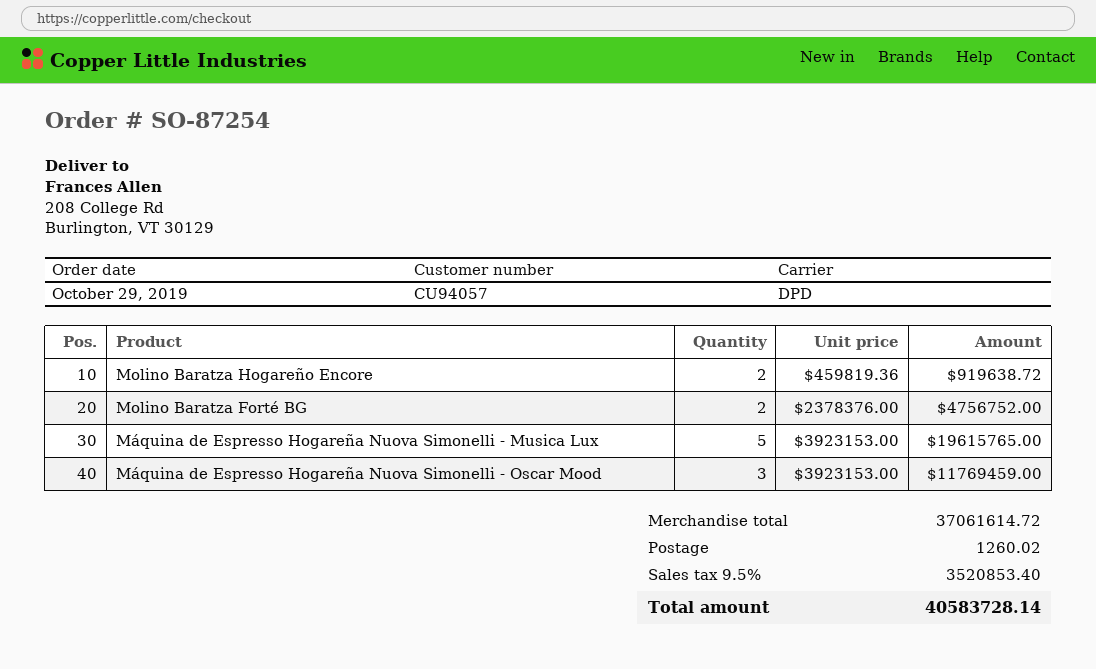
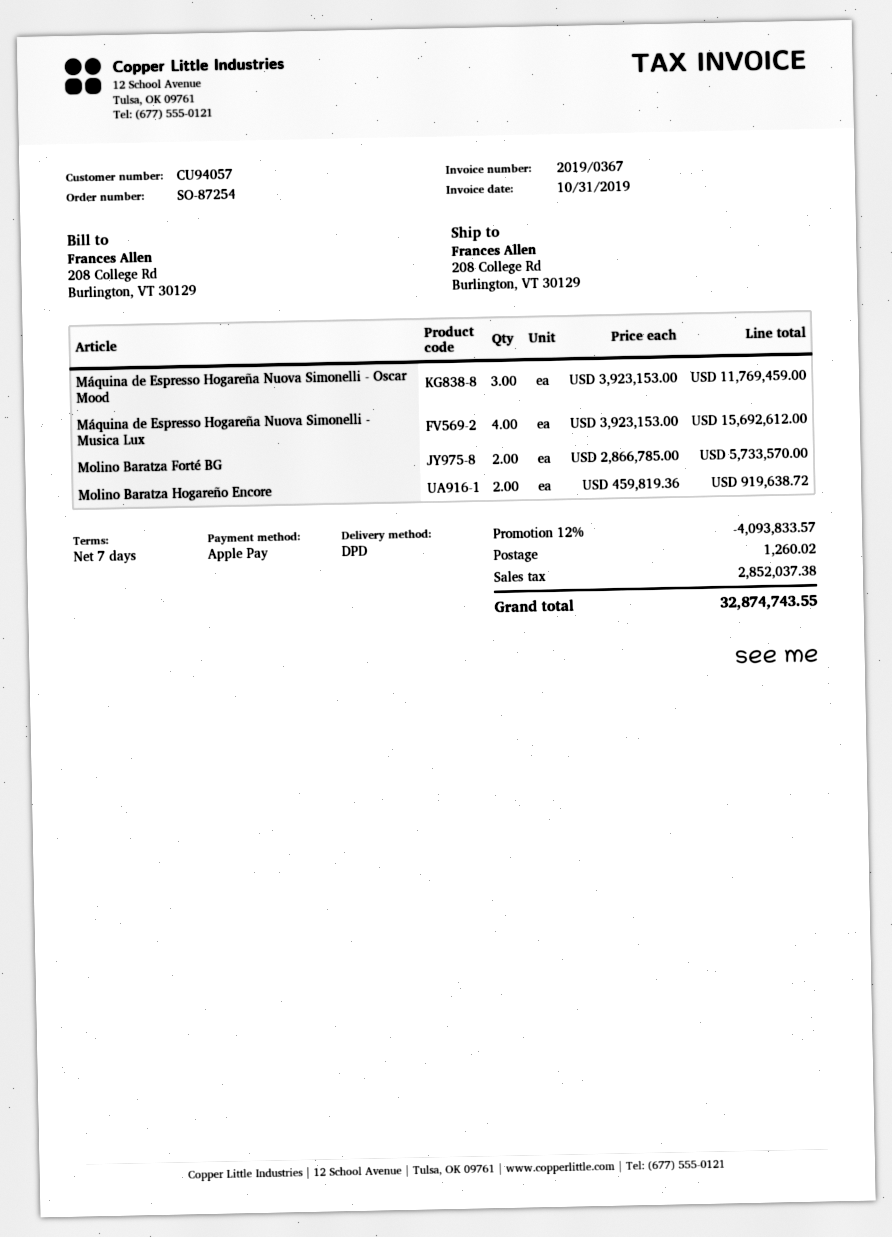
Molino Baratza Forté BG: 2 x 2378376.00 = 4756752.00 -> 2 x 2866785.00 = 5733570.00
Máquina de Espresso Hogareña Nuova Simonelli - Musica Lux: 5 x 3923153.00 = 19615765.00 -> 4 x 3923153.00 = 15692612.00
discount: none -> 12% = 4093833.57
tax: 3520853.40 -> 2852037.38
total: 40583728.14 -> 32874743.55

